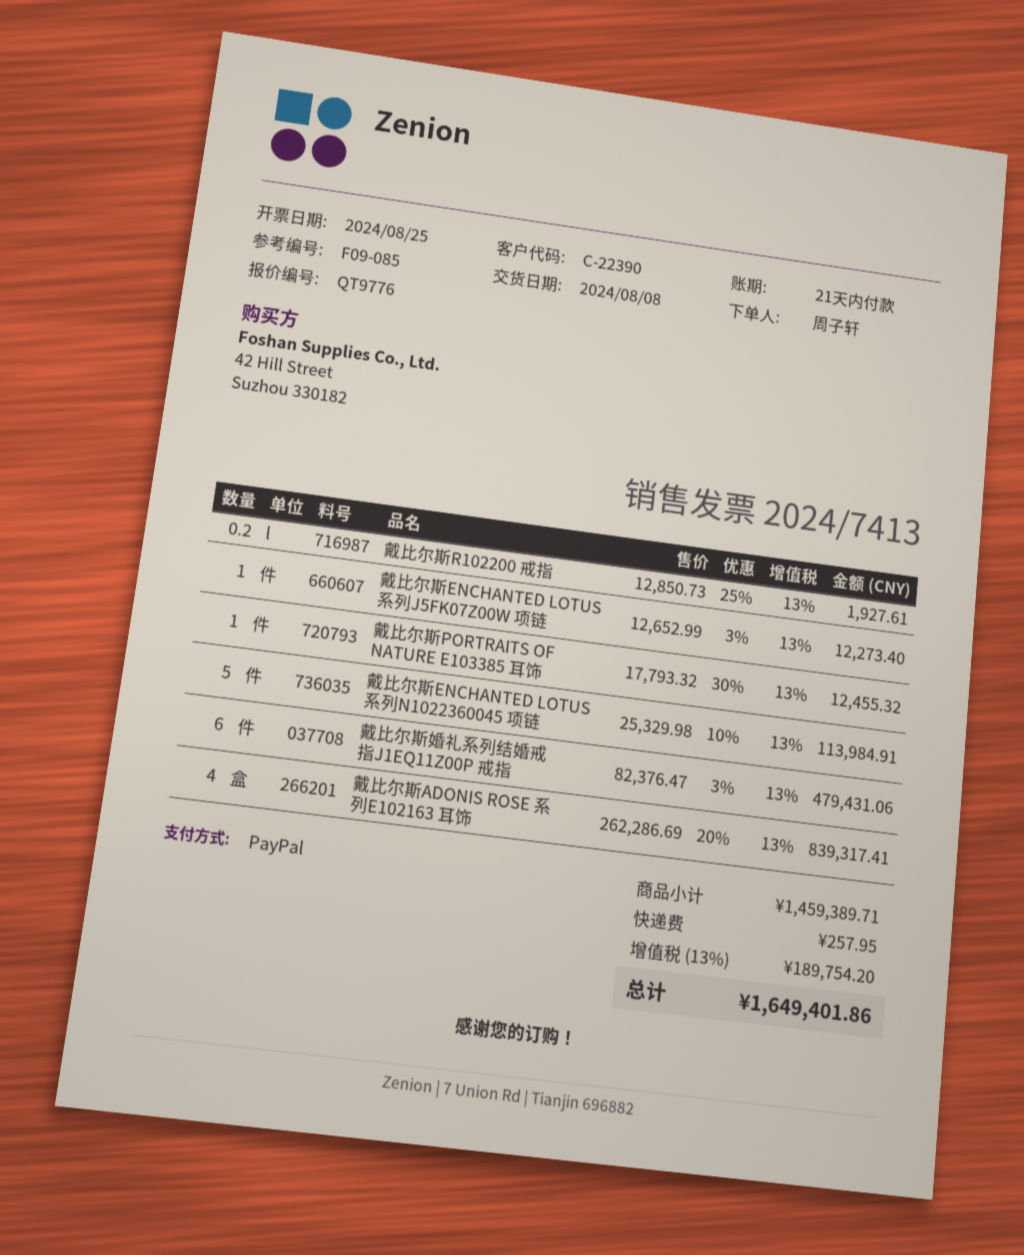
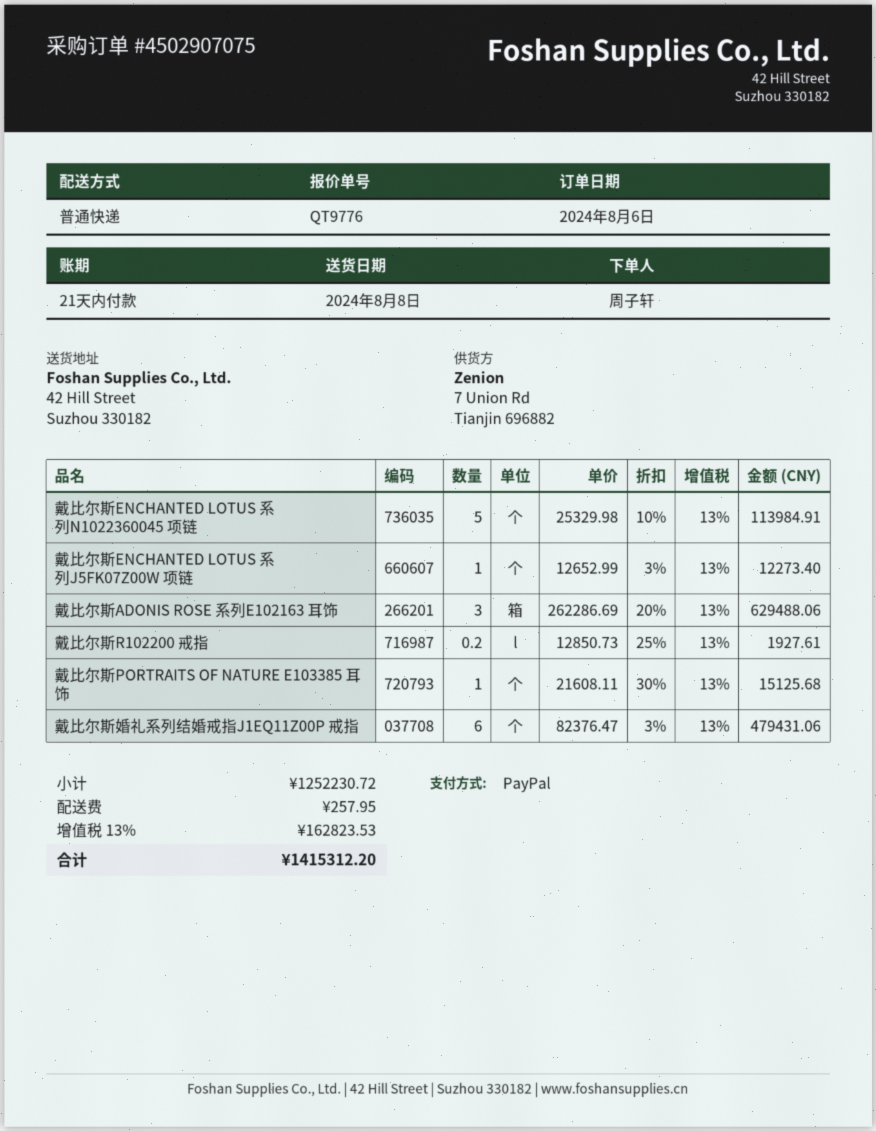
戴比尔斯PORTRAITS OF NATURE E103385 耳饰: 1 x 17793.32 - 30% = 12455.32 -> 1 x 21608.11 - 30% = 15125.68
戴比尔斯ADONIS ROSE 系列E102163 耳饰: 4 x 262286.69 - 20% = 839317.41 -> 3 x 262286.69 - 20% = 629488.06
subtotal: 1459389.71 -> 1252230.72
tax: 13% = 189754.20 -> 13% = 162823.53
total: 1649401.86 -> 1415312.20

